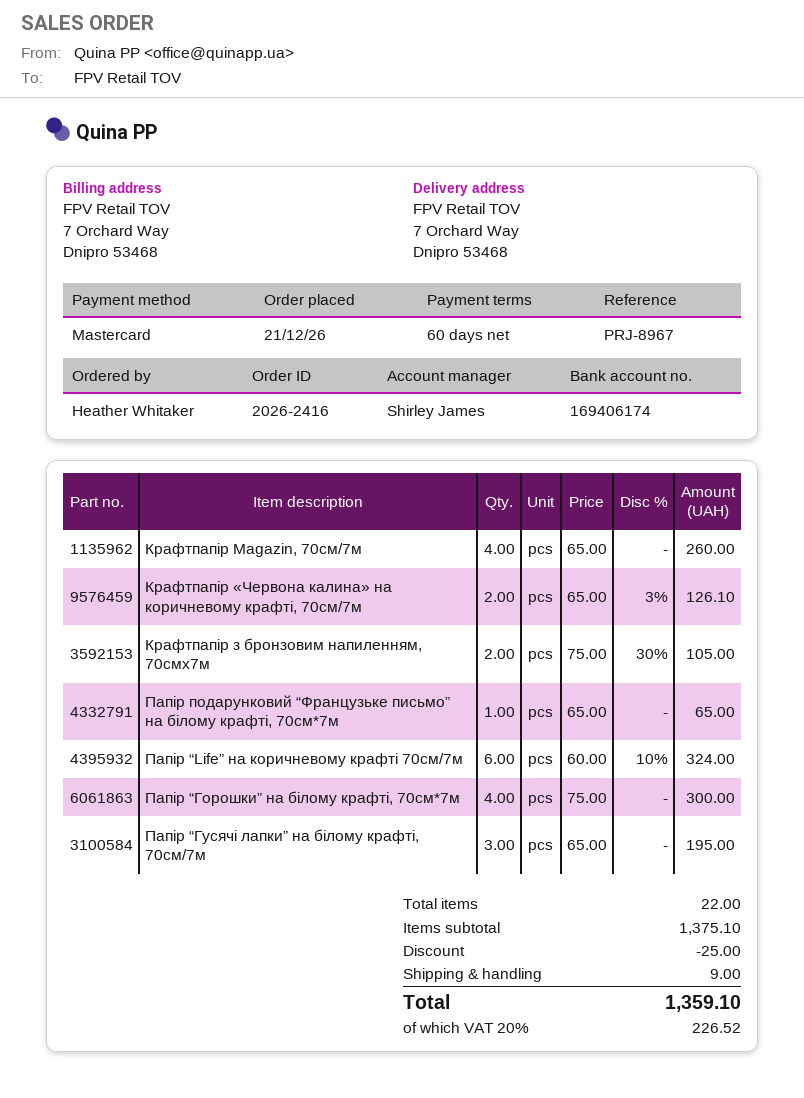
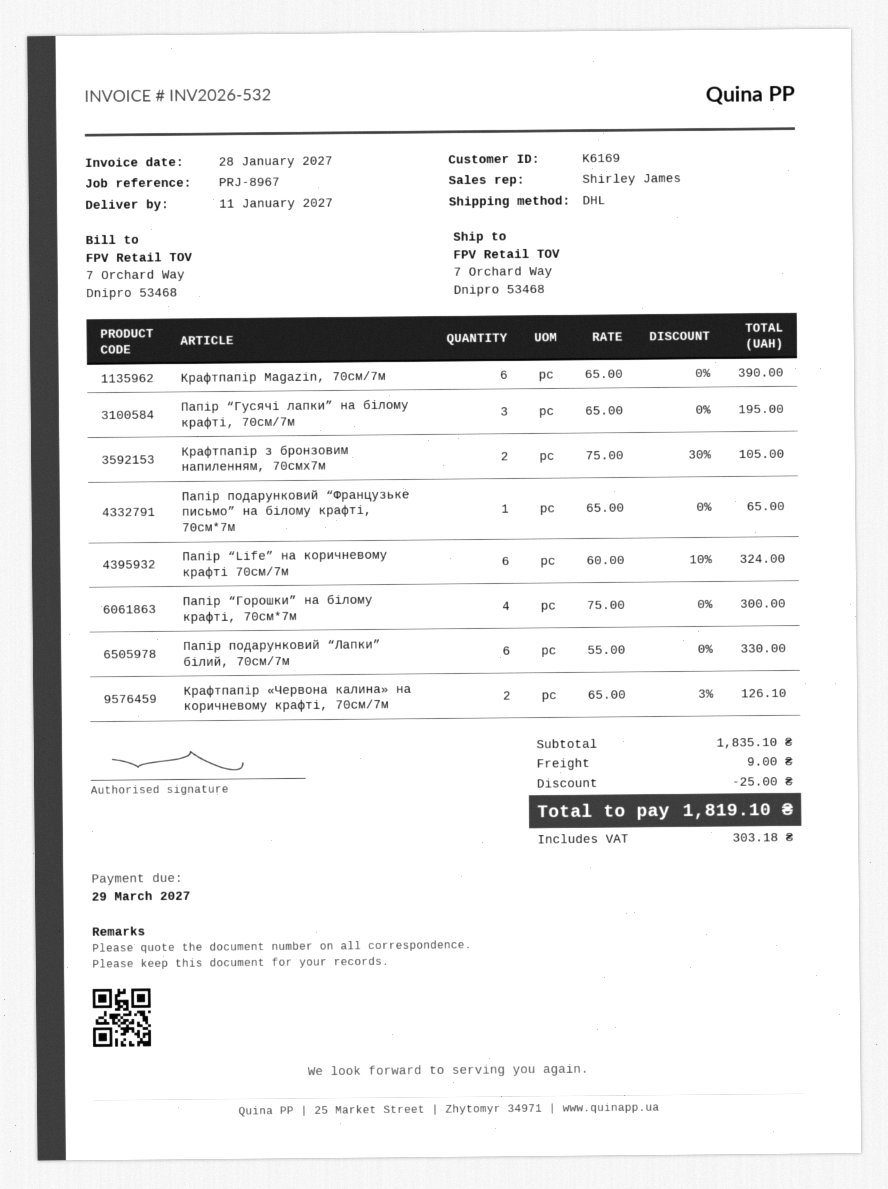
Крафтпапір Magazin, 70см/7м: 4 x 65.00 = 260.00 -> 6 x 65.00 = 390.00
Папір подарунковий “Лапки” білий, 70см/7м: none -> 6 x 55.00 = 330.00
subtotal: 1375.10 -> 1835.10
tax: 226.52 -> 303.18
total: 1359.10 -> 1819.10

